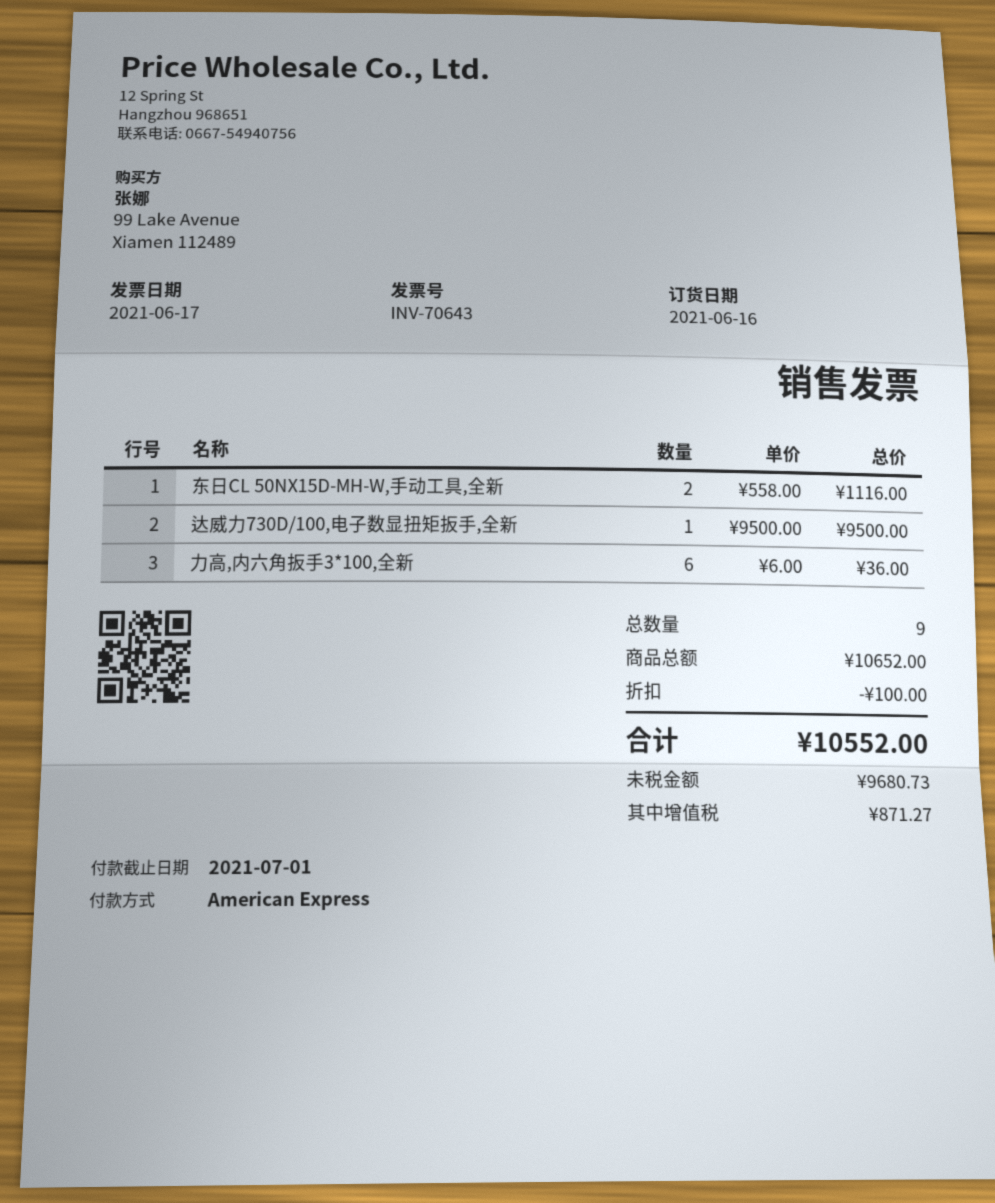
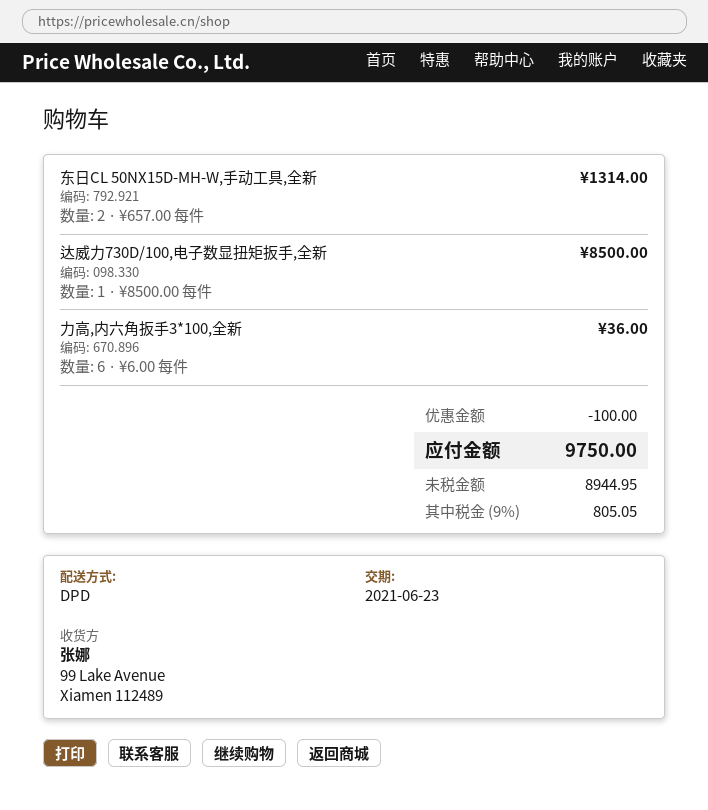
东日CL 50NX15D-MH-W,手动工具,全新: 2 x 558.00 = 1116.00 -> 2 x 657.00 = 1314.00
达威力730D/100,电子数显扭矩扳手,全新: 1 x 9500.00 = 9500.00 -> 1 x 8500.00 = 8500.00
net: 9680.73 -> 8944.95
tax: 871.27 -> 805.05
total: 10552.00 -> 9750.00

